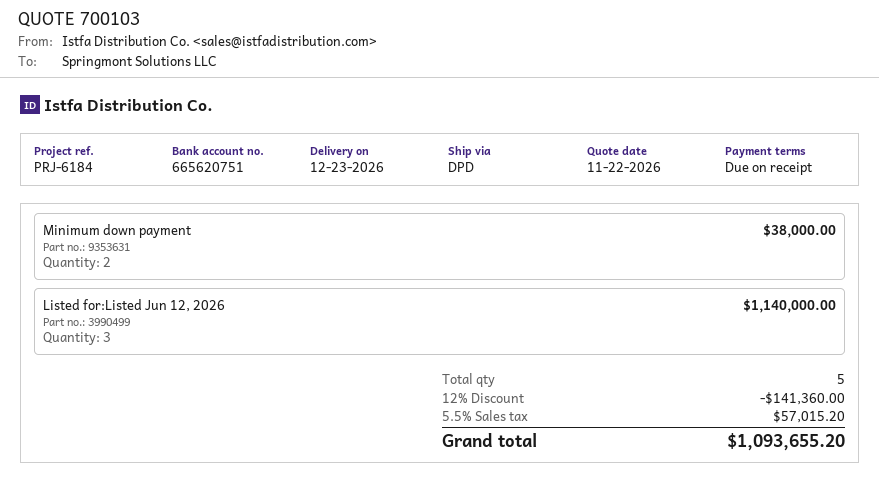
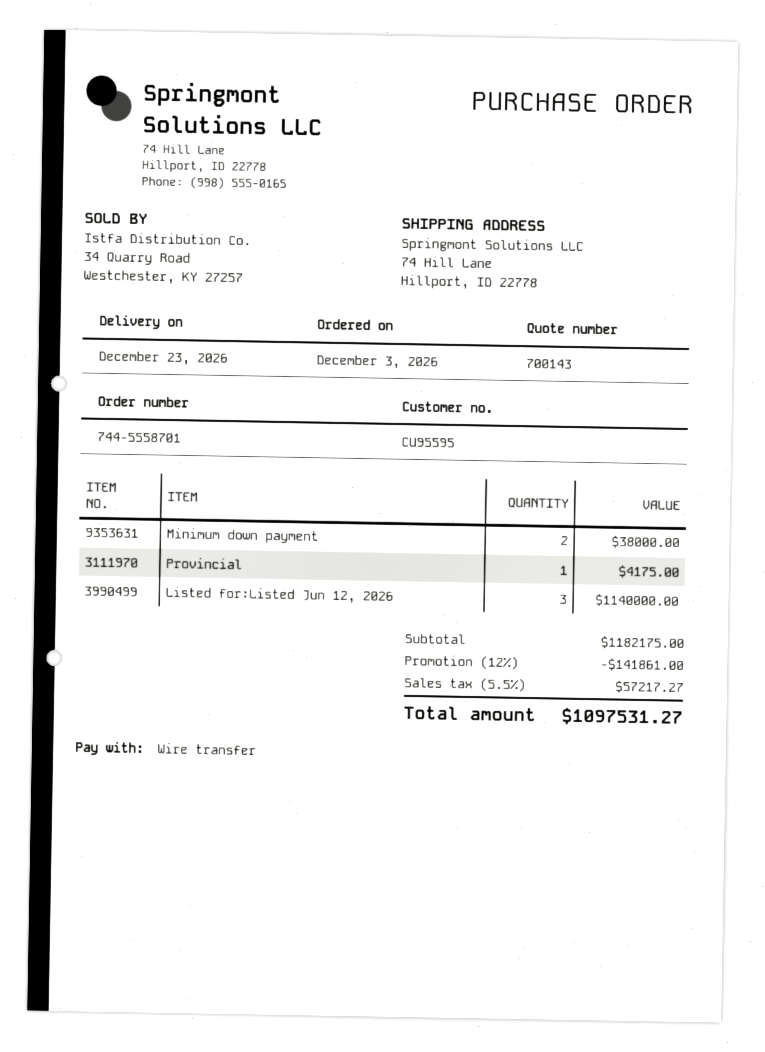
quote number: 700103 -> 700143
Provincial: none -> 1 for 4175.00
discount: 12% = 141360.00 -> 12% = 141861.00
tax: 5.5% = 57015.20 -> 5.5% = 57217.27
total: 1093655.20 -> 1097531.27

